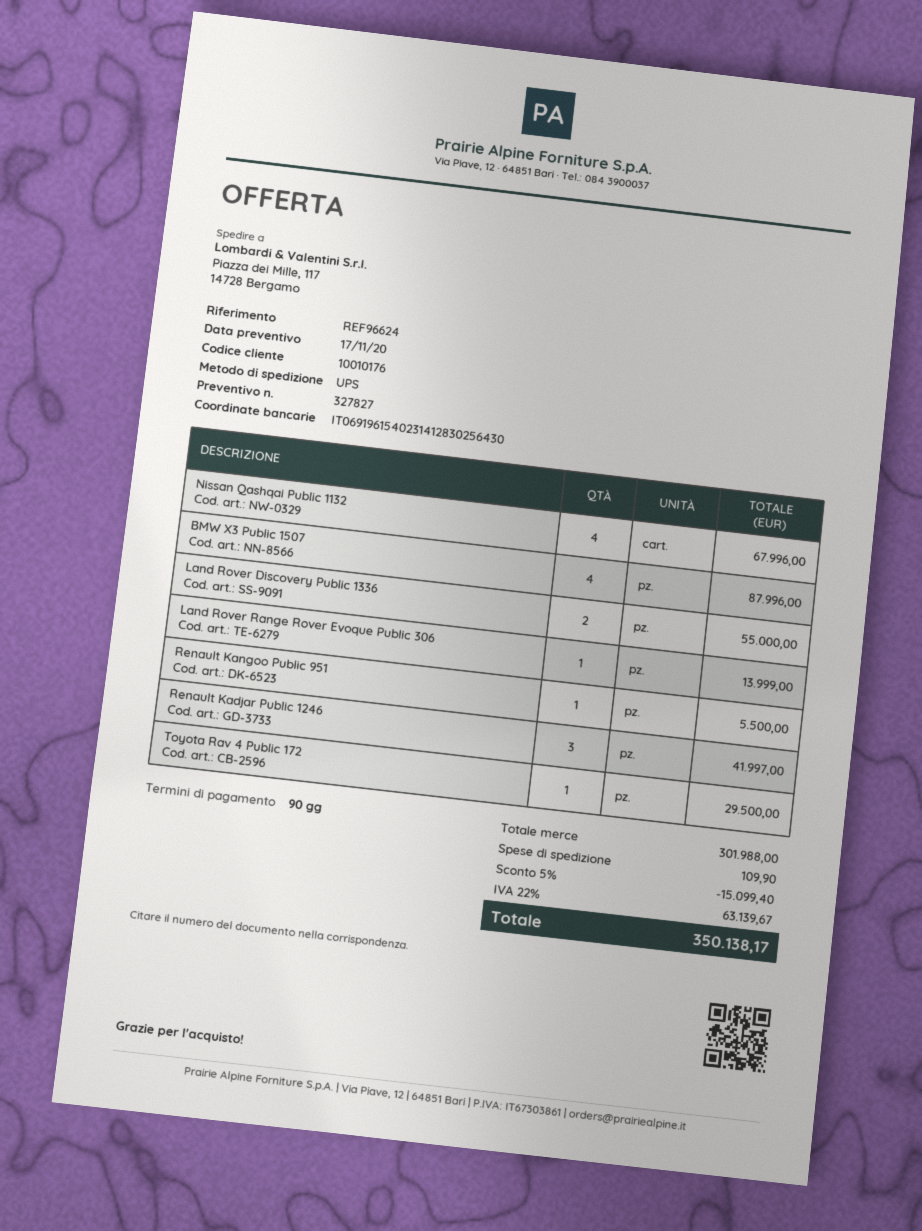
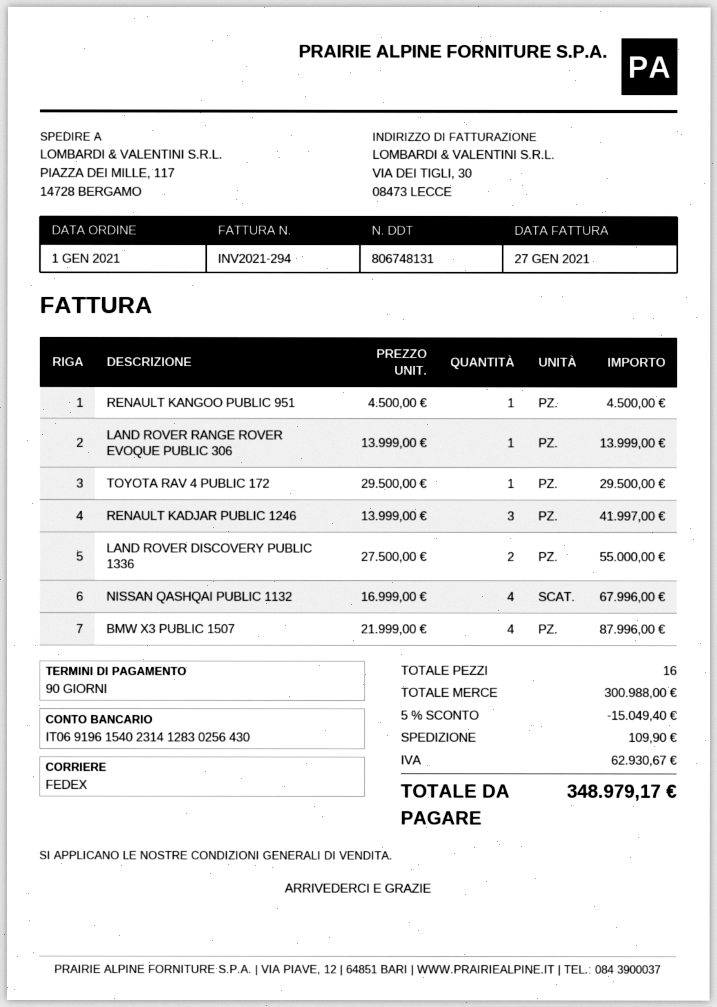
shipping method: UPS -> FedEx
Renault Kangoo Public 951: 1 for 5500.00 -> 1 for 4500.00
subtotal: 301988.00 -> 300988.00
discount: 5% = 15099.40 -> 5% = 15049.40
tax: 63139.67 -> 62930.67
total: 350138.17 -> 348979.17

